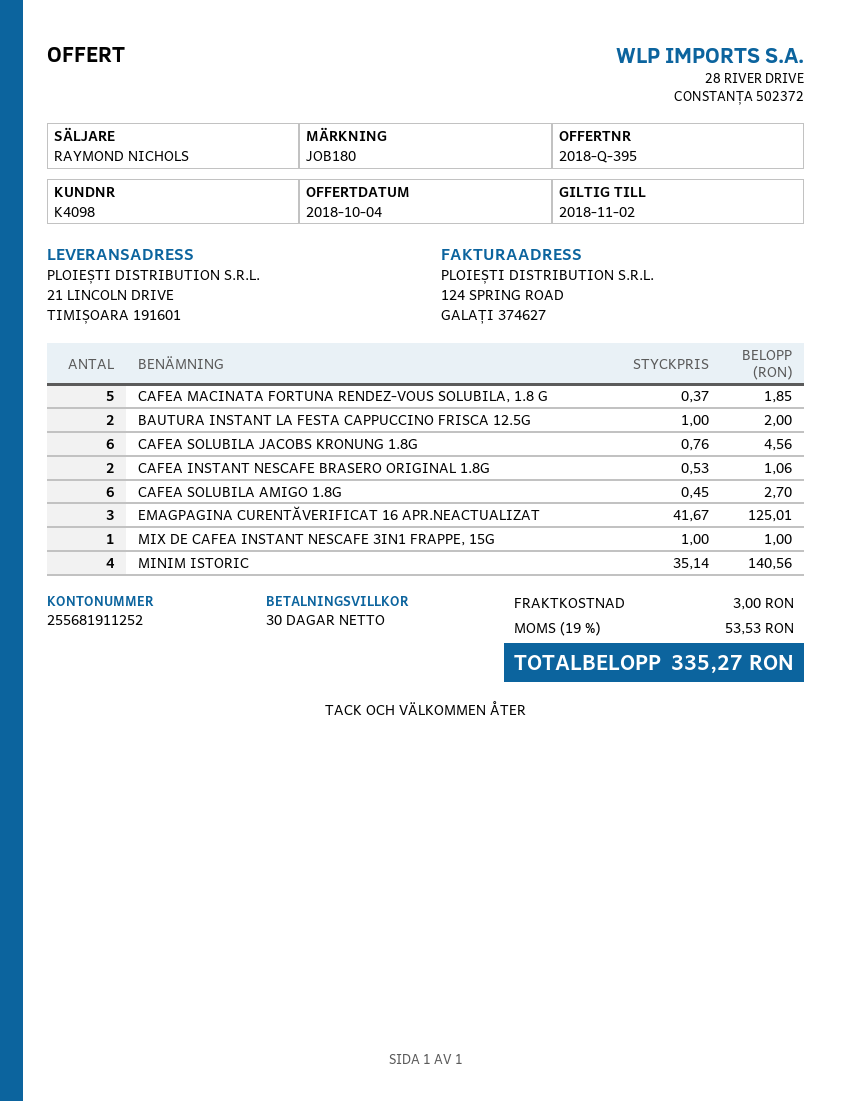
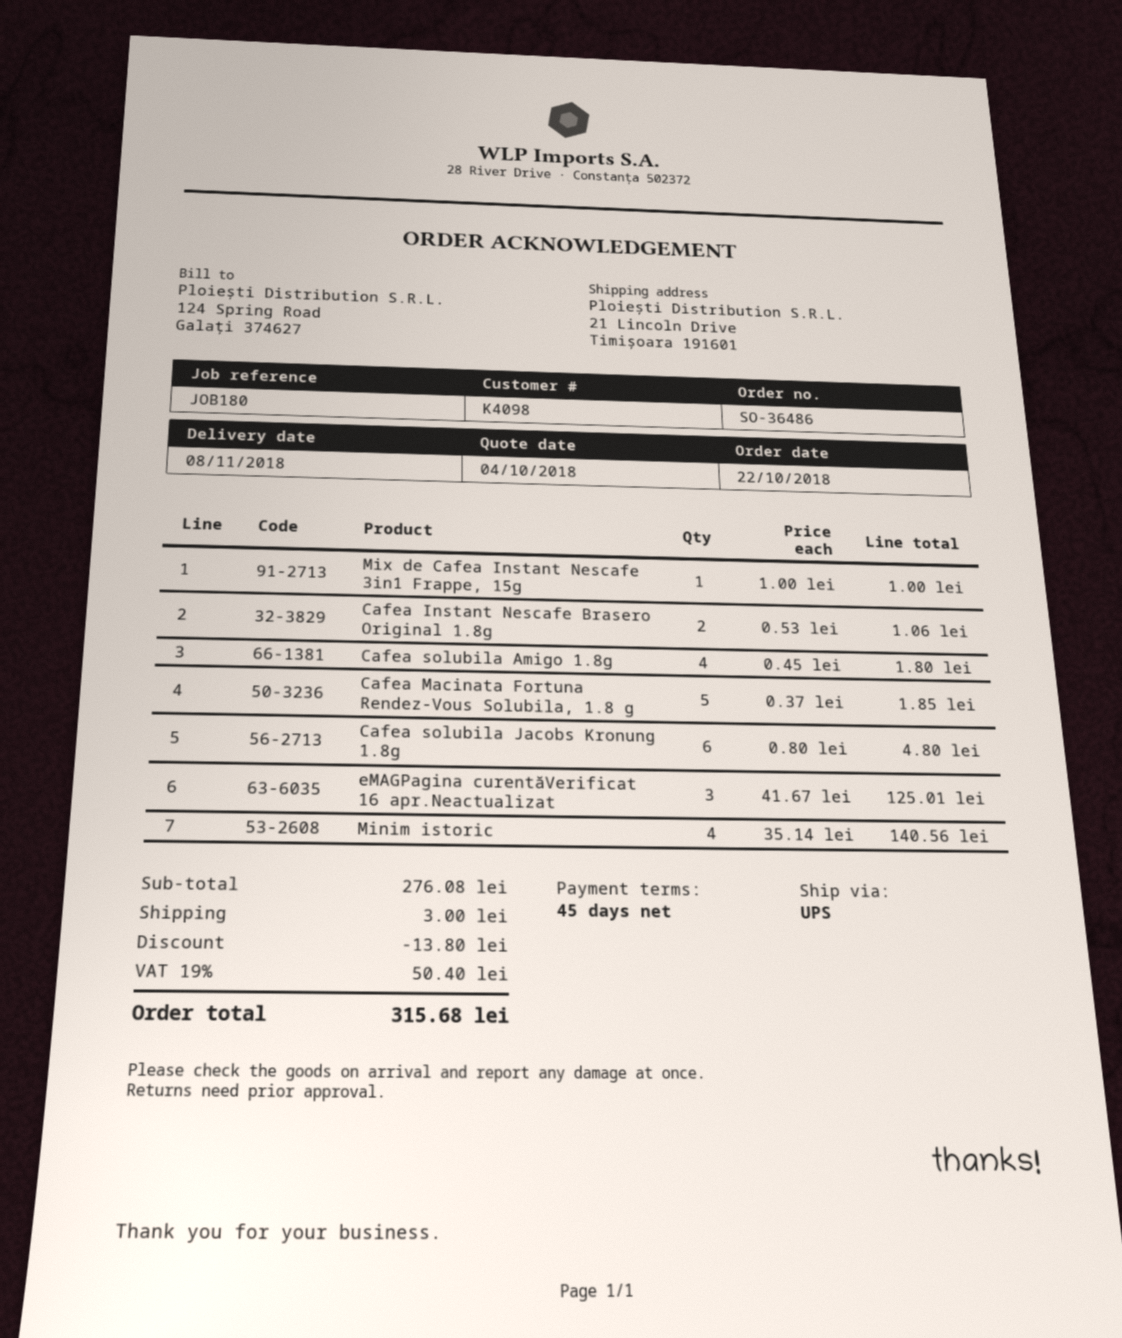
payment terms: 30 days -> 45 days
BAUTURA INSTANT LA FESTA CAPPUCCINO FRISCA 12.5G: 2 x 1.00 = 2.00 -> none
CAFEA SOLUBILA JACOBS KRONUNG 1.8G: 6 x 0.76 = 4.56 -> 6 x 0.80 = 4.80
CAFEA SOLUBILA AMIGO 1.8G: 6 x 0.45 = 2.70 -> 4 x 0.45 = 1.80
discount: none -> 13.80
tax: 19% = 53.53 -> 19% = 50.40
total: 335.27 -> 315.68

